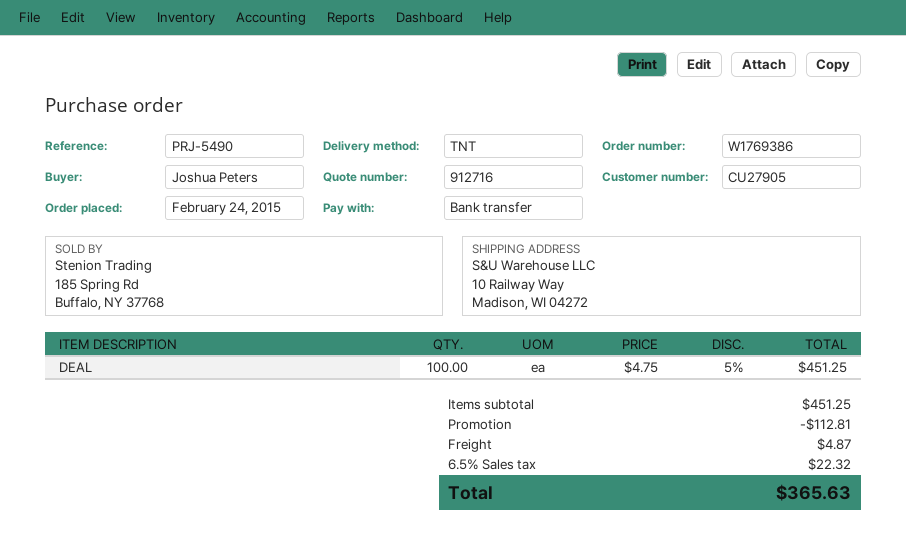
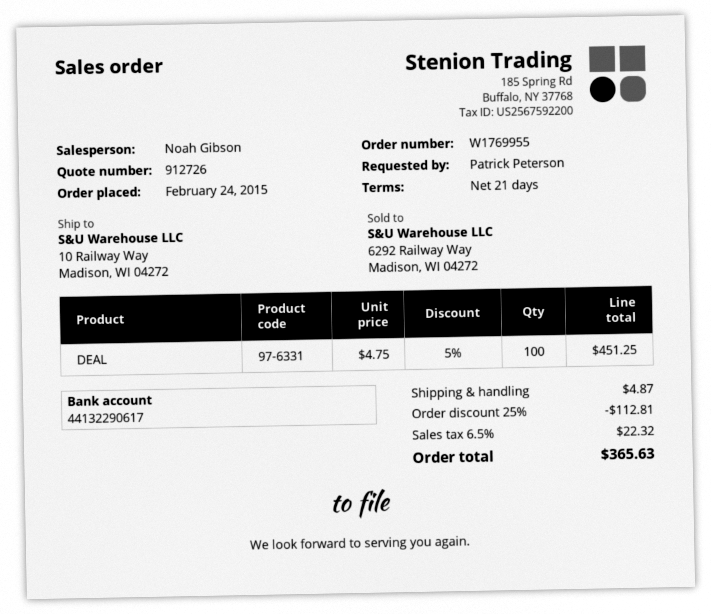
quote number: 912716 -> 912726
order number: W1769386 -> W1769955
ordered by: Joshua Peters -> Patrick Peterson

